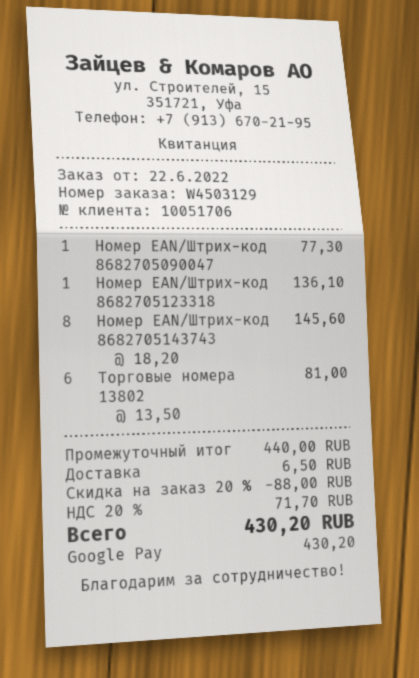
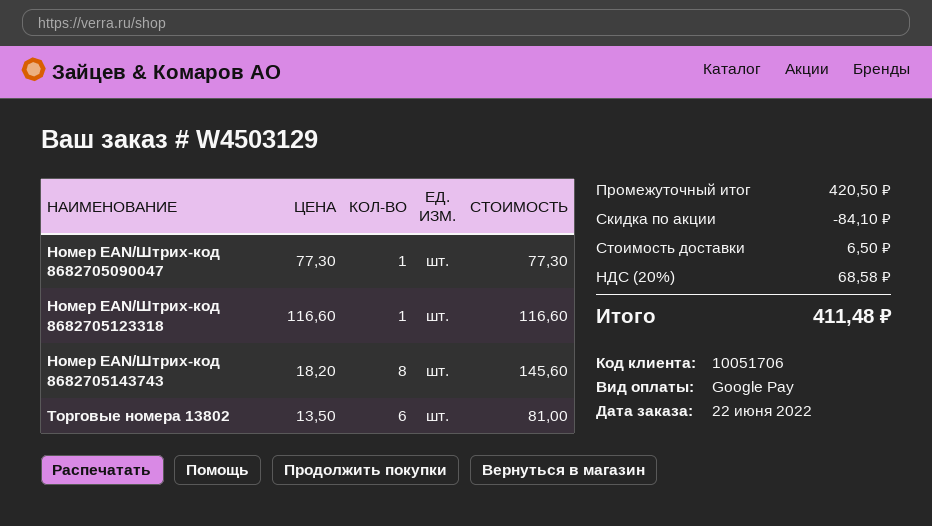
Номер EAN/Штрих-код 8682705123318: 1 x 136.10 = 136.10 -> 1 x 116.60 = 116.60
subtotal: 440.00 -> 420.50
discount: 88.00 -> 84.10
tax: 20% = 71.70 -> 20% = 68.58
total: 430.20 -> 411.48

